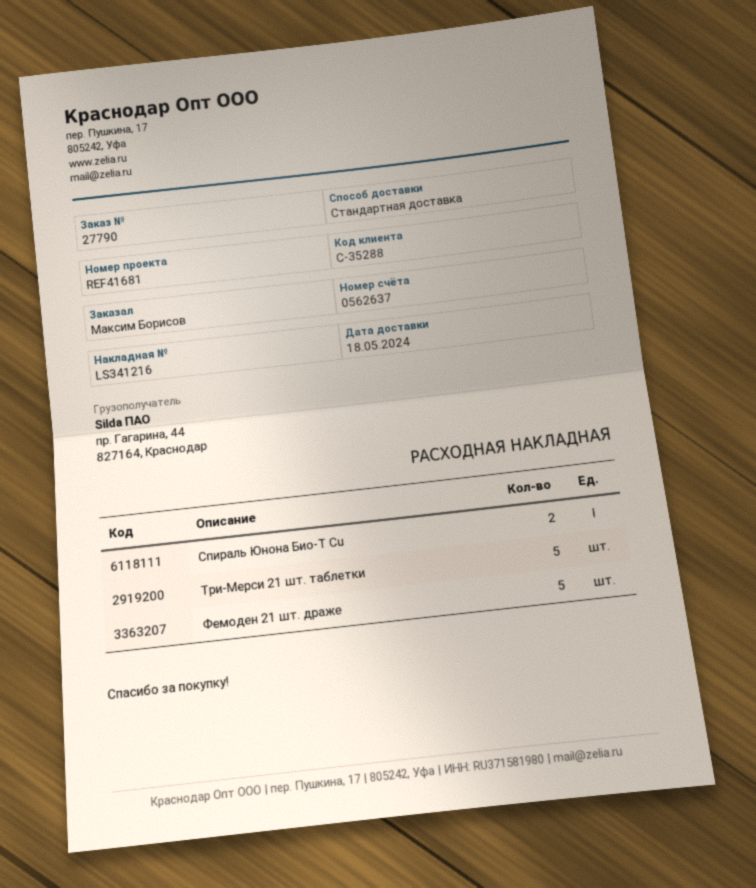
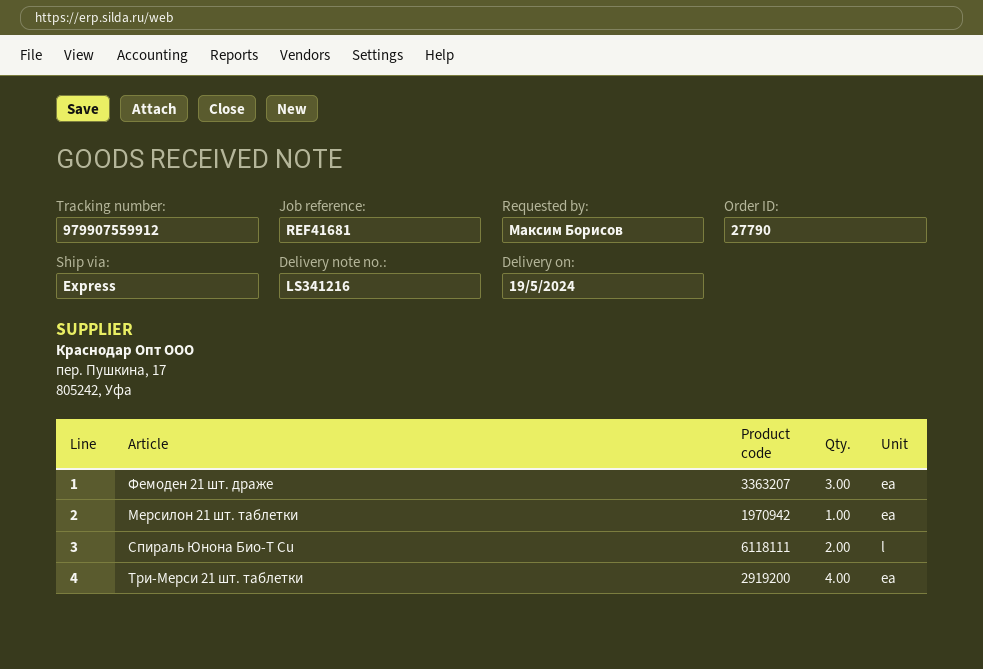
delivery date: 2024-05-18 -> 2024-05-19
shipping method: standard -> express
Три-Мерси 21 шт. таблетки: 5 -> 4
Фемоден 21 шт. драже: 5 -> 3
Мерсилон 21 шт. таблетки: none -> 1

